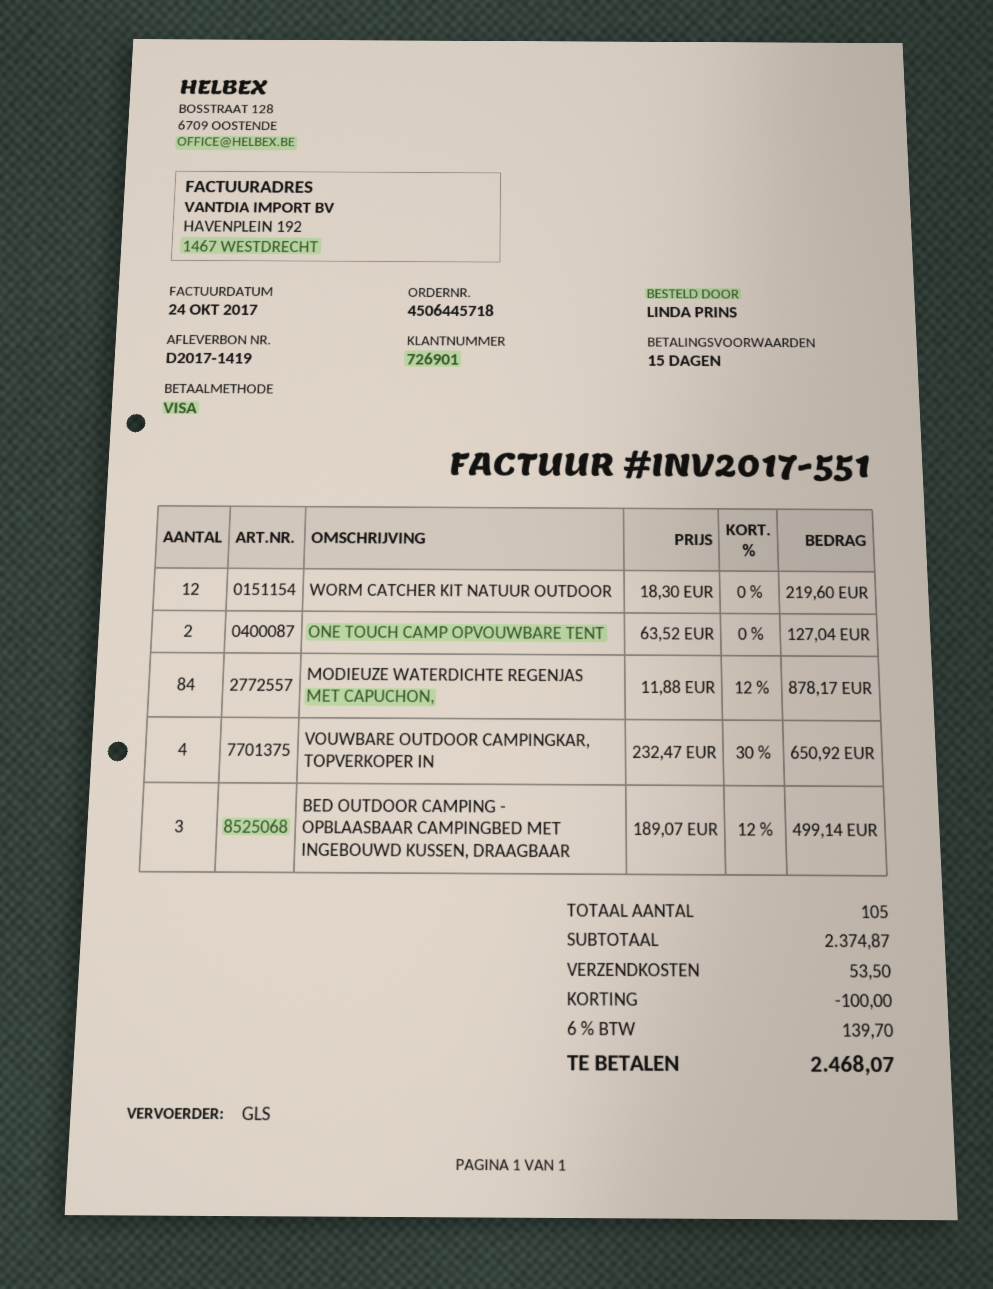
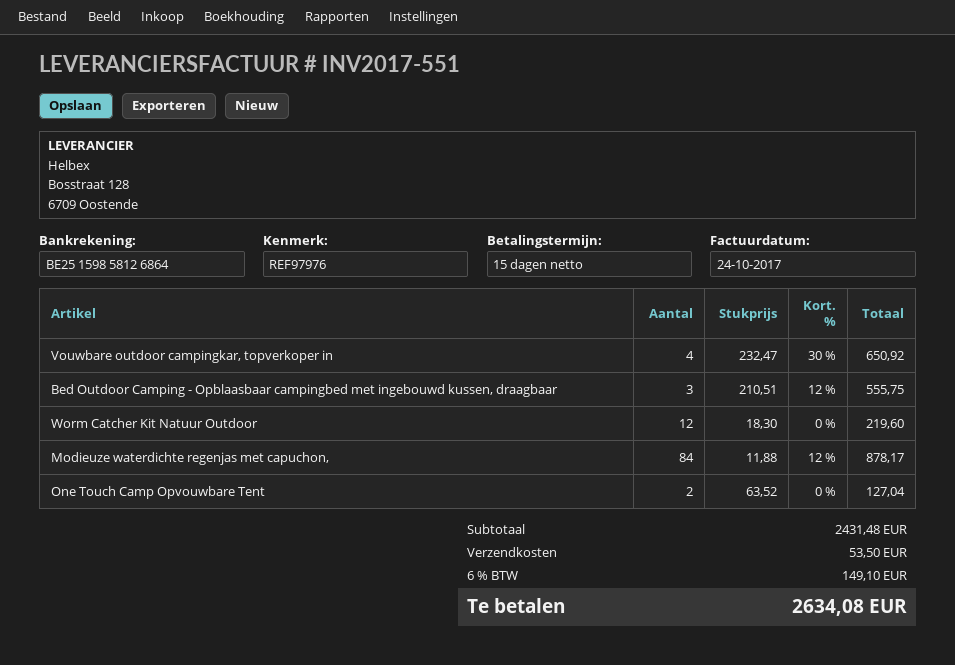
BED OUTDOOR CAMPING - OPBLAASBAAR CAMPINGBED MET INGEBOUWD KUSSEN, DRAAGBAAR: 3 x 189.07 - 12% = 499.14 -> 3 x 210.51 - 12% = 555.75
subtotal: 2374.87 -> 2431.48
discount: 100.00 -> none
tax: 6% = 139.70 -> 6% = 149.10
total: 2468.07 -> 2634.08

